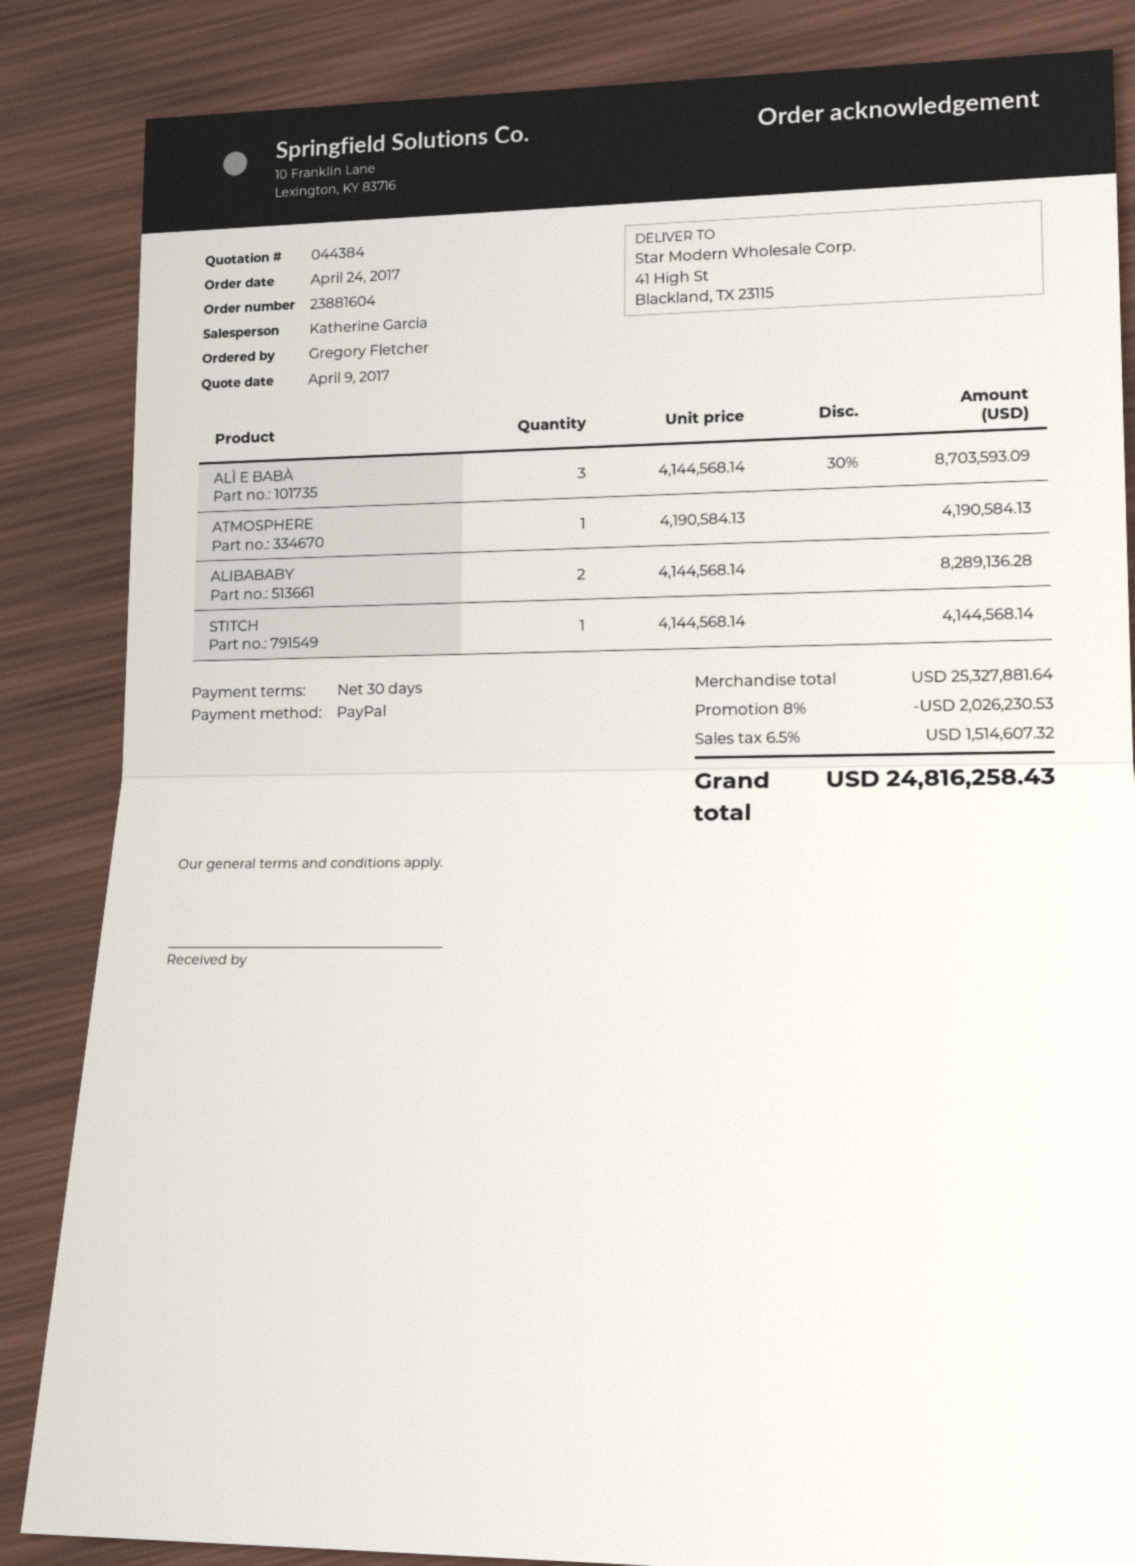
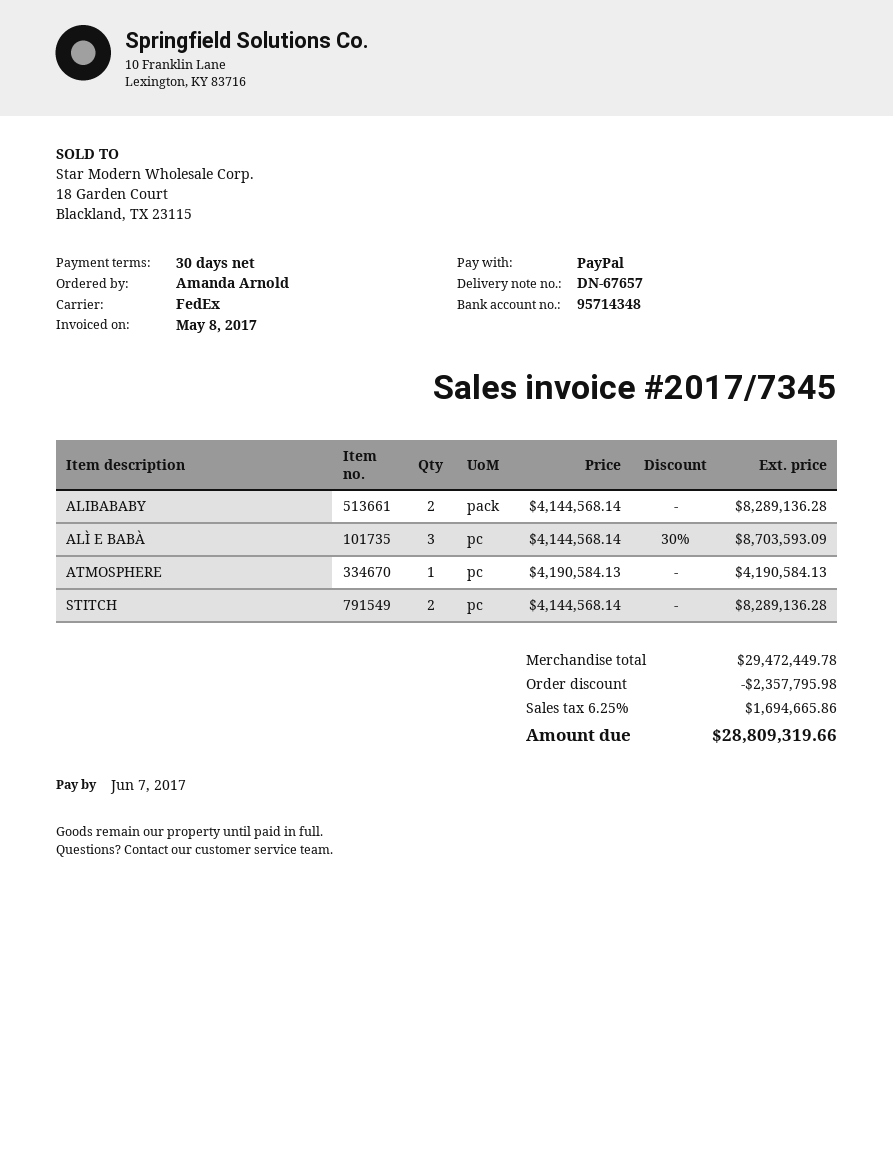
ordered by: Gregory Fletcher -> Amanda Arnold
STITCH: 1 x 4144568.14 = 4144568.14 -> 2 x 4144568.14 = 8289136.28
subtotal: 25327881.64 -> 29472449.78
discount: 2026230.53 -> 2357795.98
tax: 6.5% = 1514607.32 -> 6.25% = 1694665.86
total: 24816258.43 -> 28809319.66

